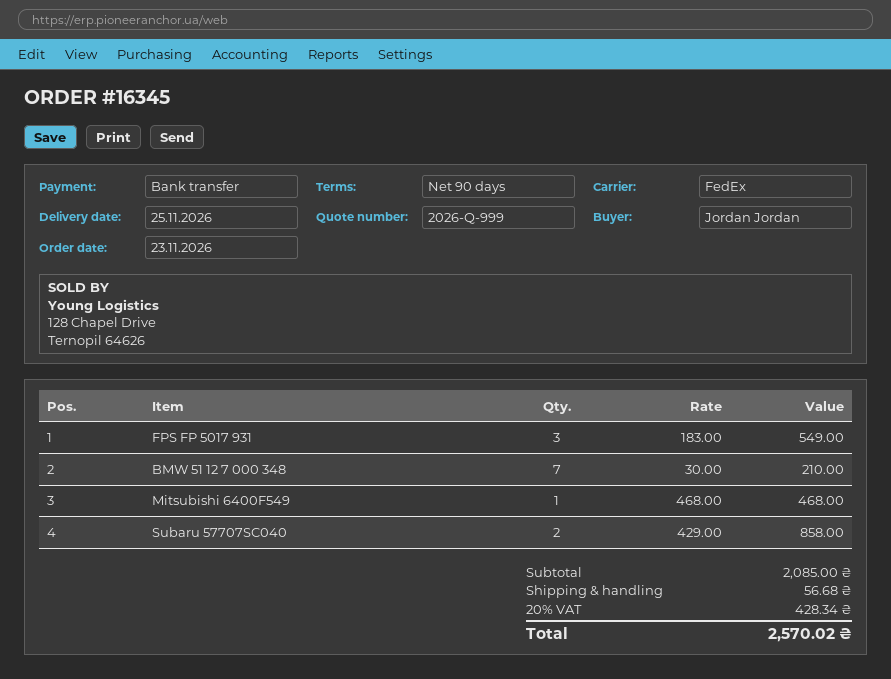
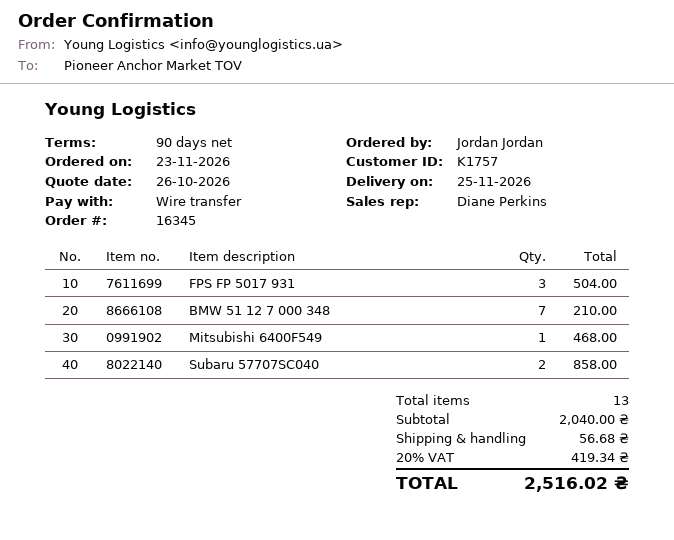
FPS FP 5017 931: 3 for 549.00 -> 3 for 504.00
subtotal: 2085.00 -> 2040.00
tax: 20% = 428.34 -> 20% = 419.34
total: 2570.02 -> 2516.02

